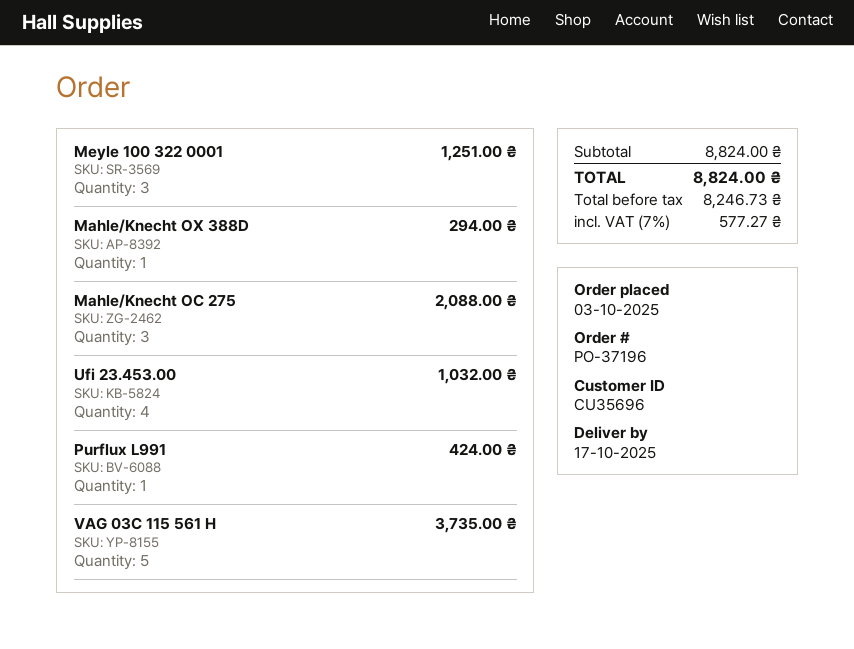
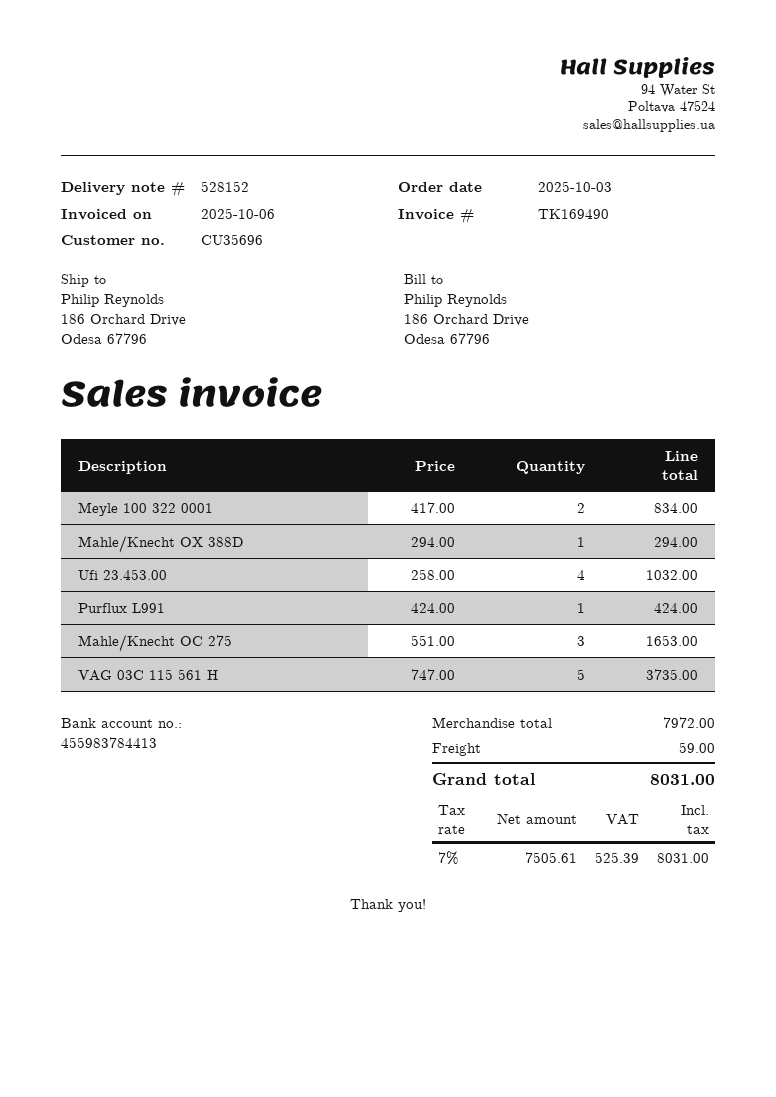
Meyle 100 322 0001: 3 for 1251.00 -> 2 for 834.00
Mahle/Knecht OC 275: 3 for 2088.00 -> 3 for 1653.00
subtotal: 8824.00 -> 7972.00
shipping: none -> 59.00
net: 8246.73 -> 7505.61
tax: 7% = 577.27 -> 7% = 525.39
total: 8824.00 -> 8031.00

